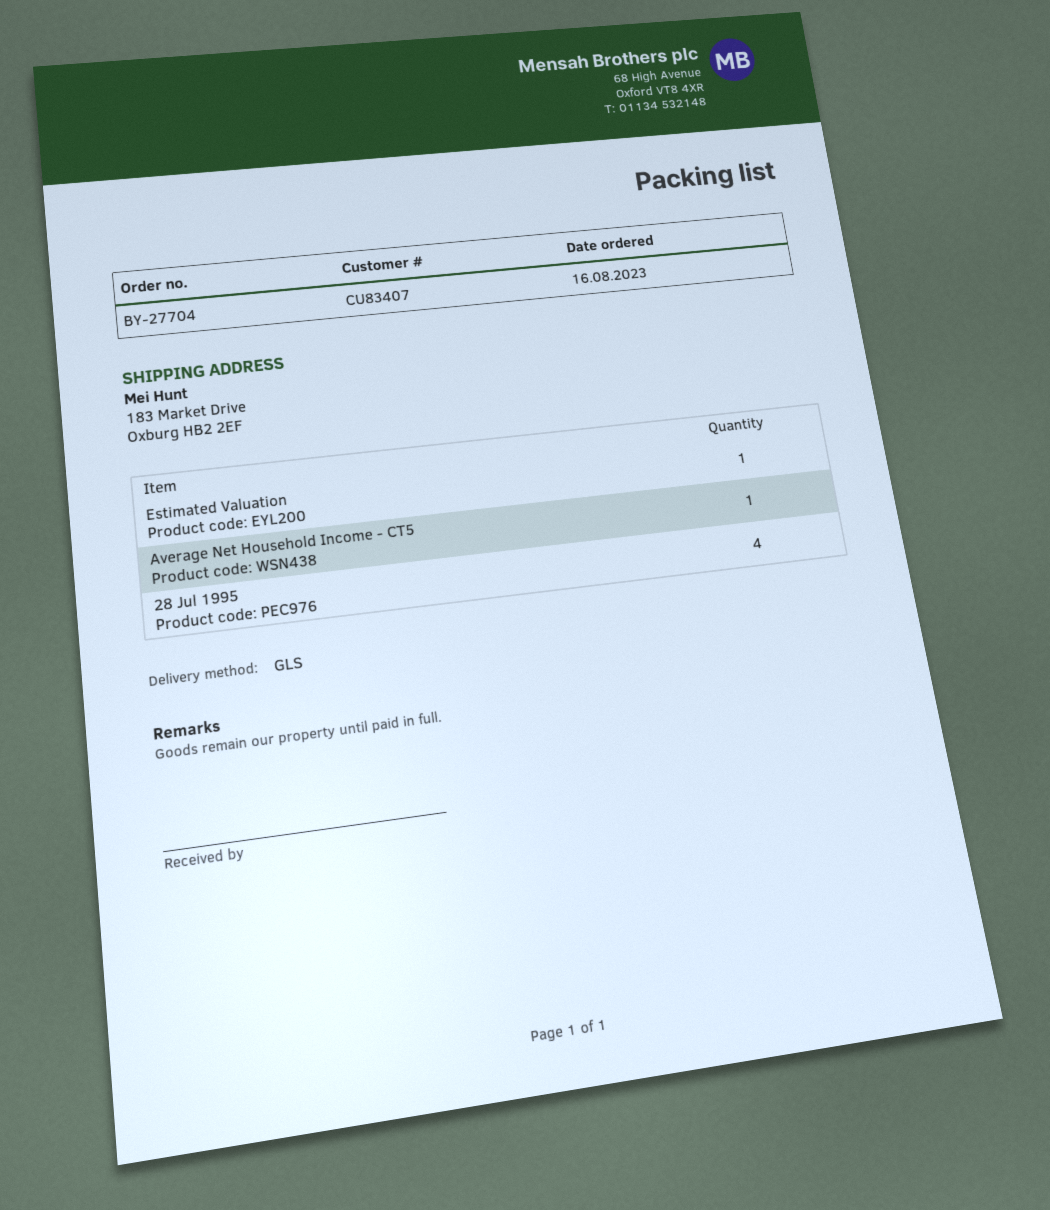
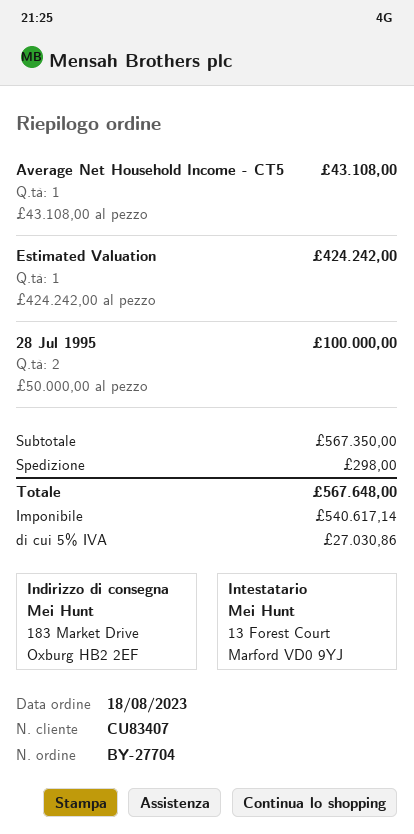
order date: 2023-08-16 -> 2023-08-18
28 Jul 1995: 4 -> 2

